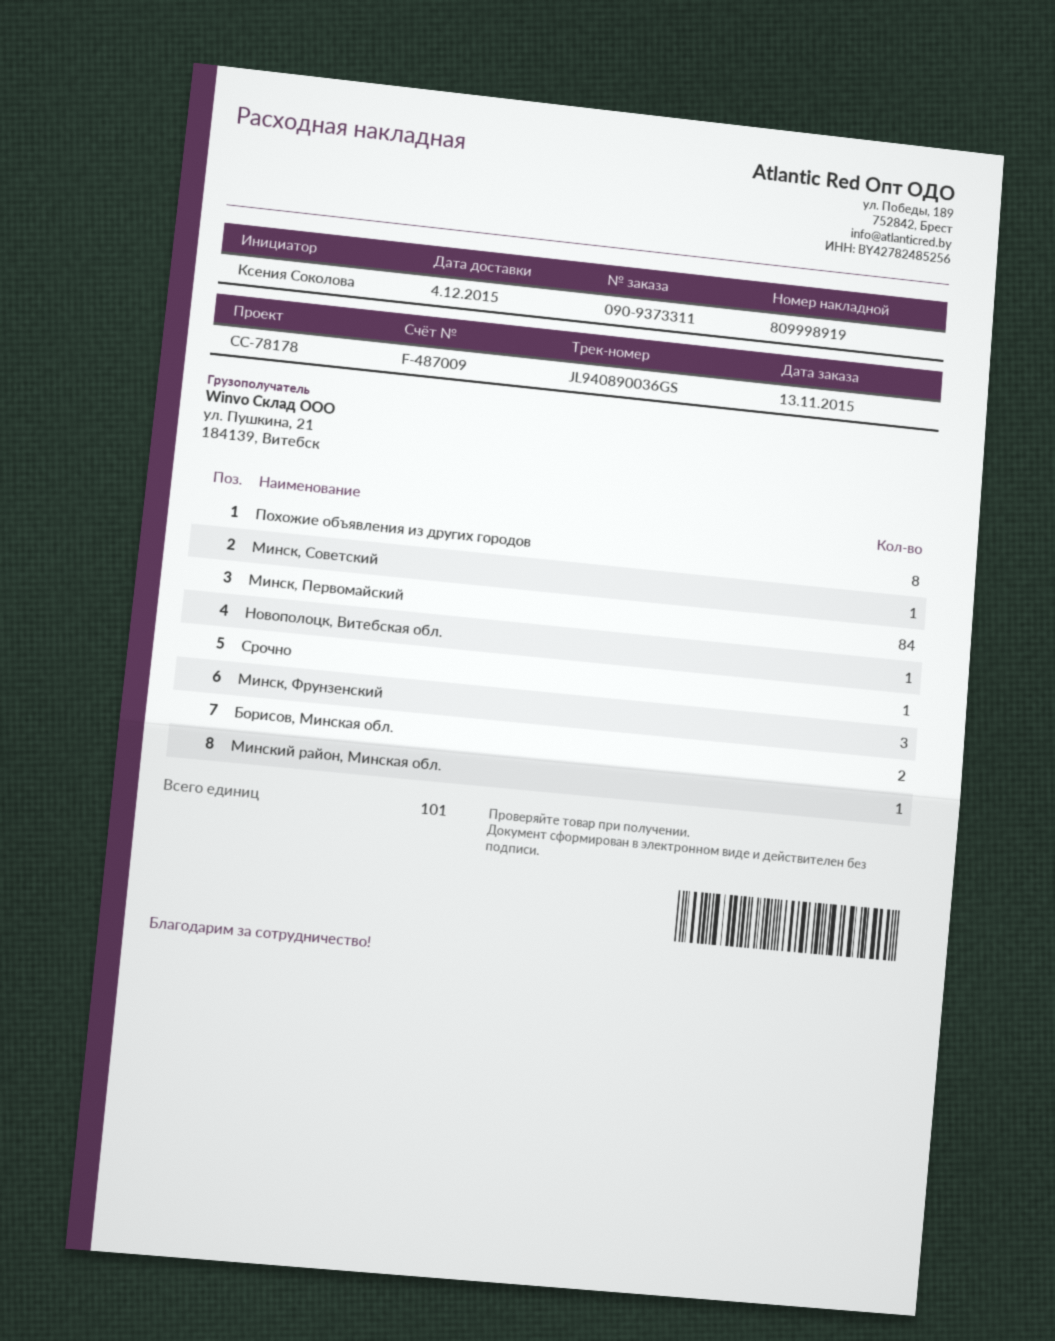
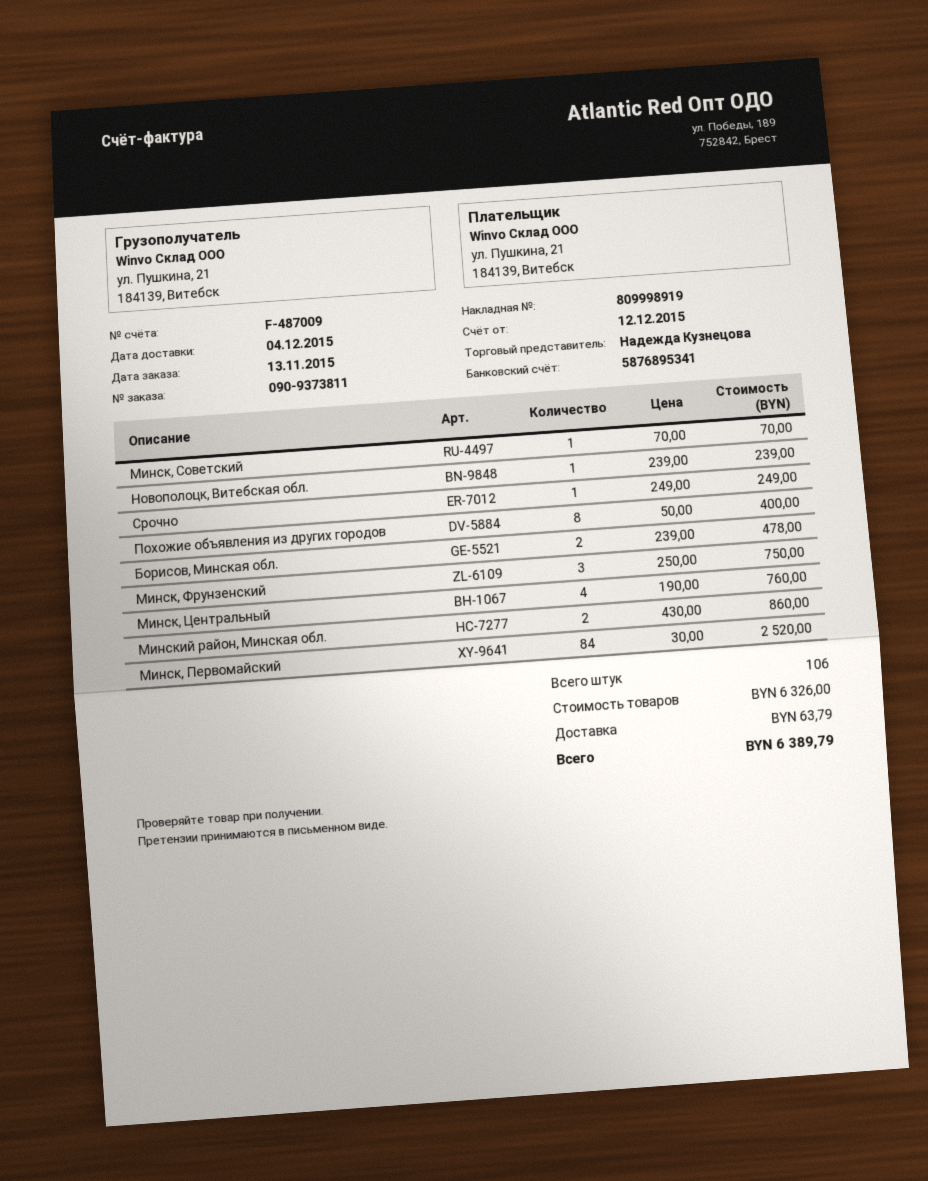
order number: 090-9373311 -> 090-9373811
Минский район, Минская обл.: 1 -> 2
Минск, Центральный: none -> 4
total quantity: 101 -> 106

